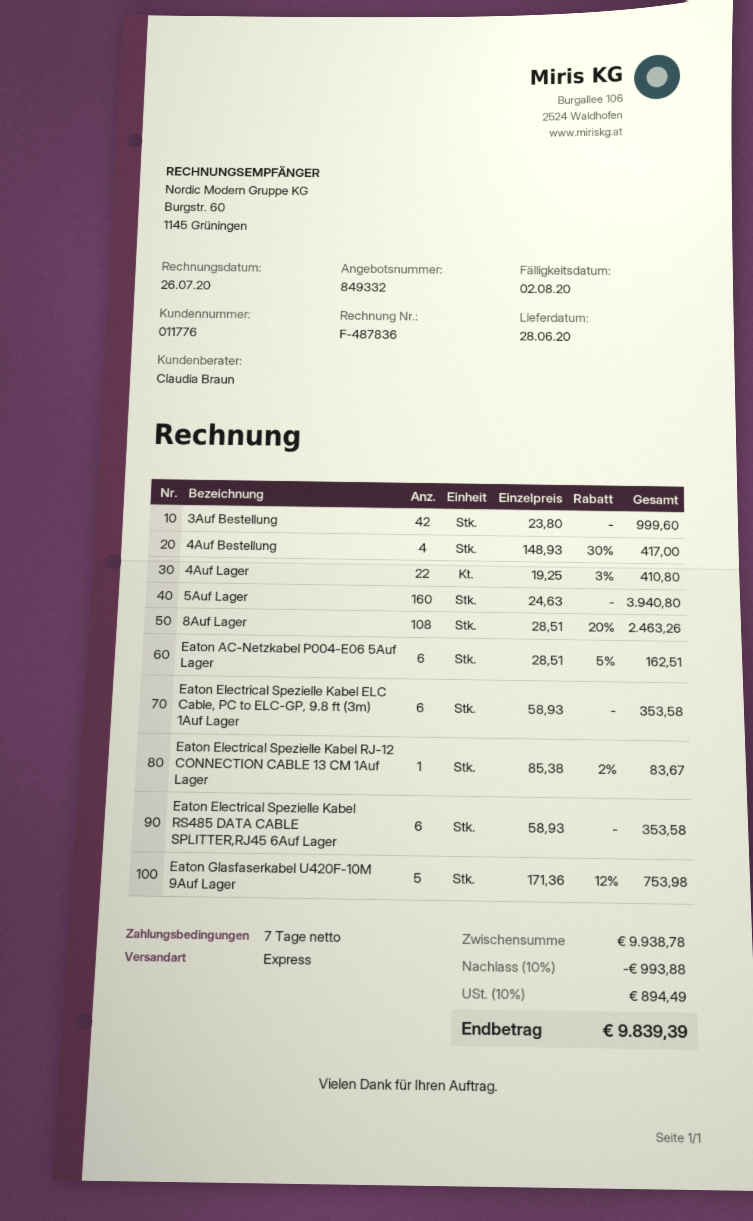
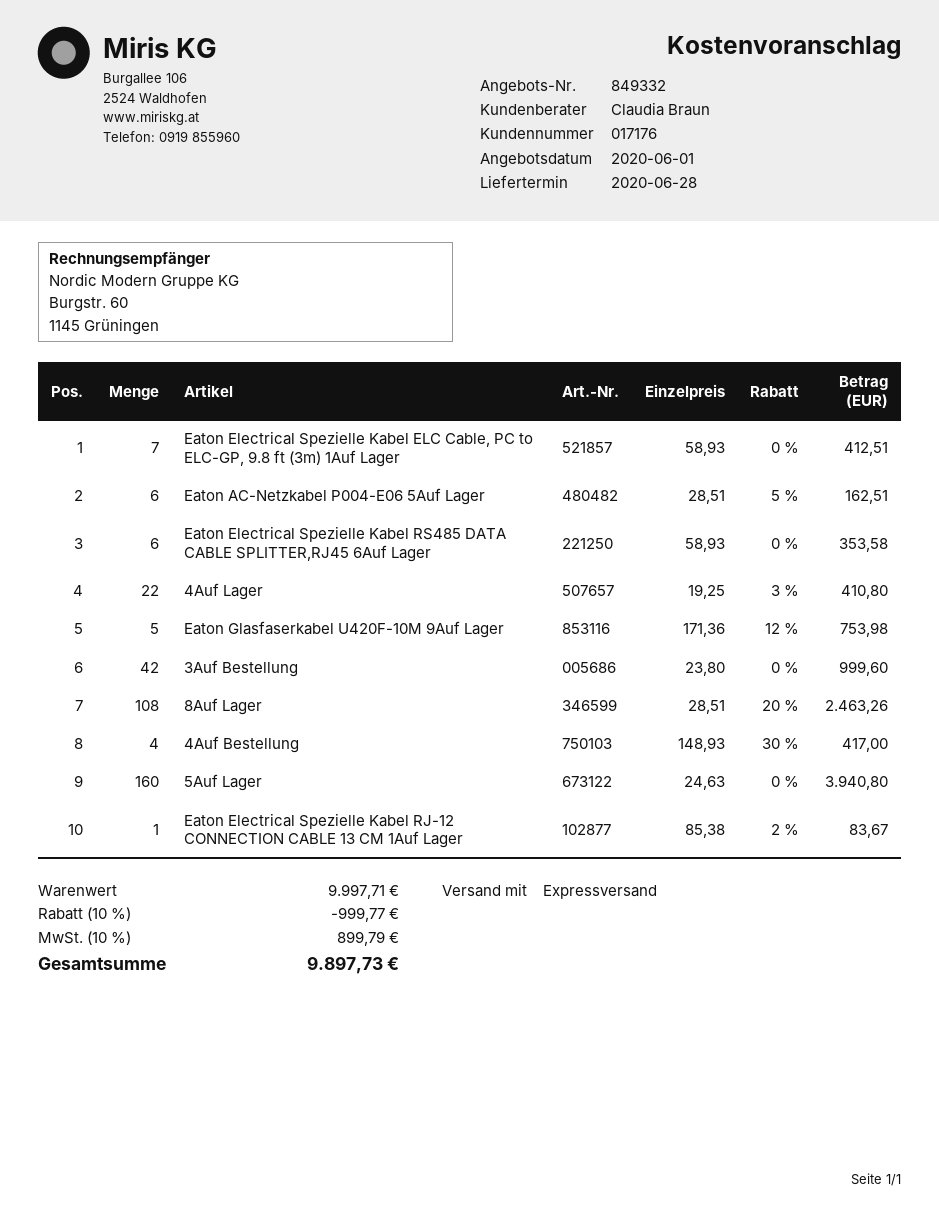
customer number: 011776 -> 017176
Eaton Electrical Spezielle Kabel ELC Cable, PC to ELC-GP, 9.8 ft (3m) 1Auf Lager: 6 x 58.93 = 353.58 -> 7 x 58.93 = 412.51
subtotal: 9938.78 -> 9997.71
discount: 10% = 993.88 -> 10% = 999.77
tax: 10% = 894.49 -> 10% = 899.79
total: 9839.39 -> 9897.73

